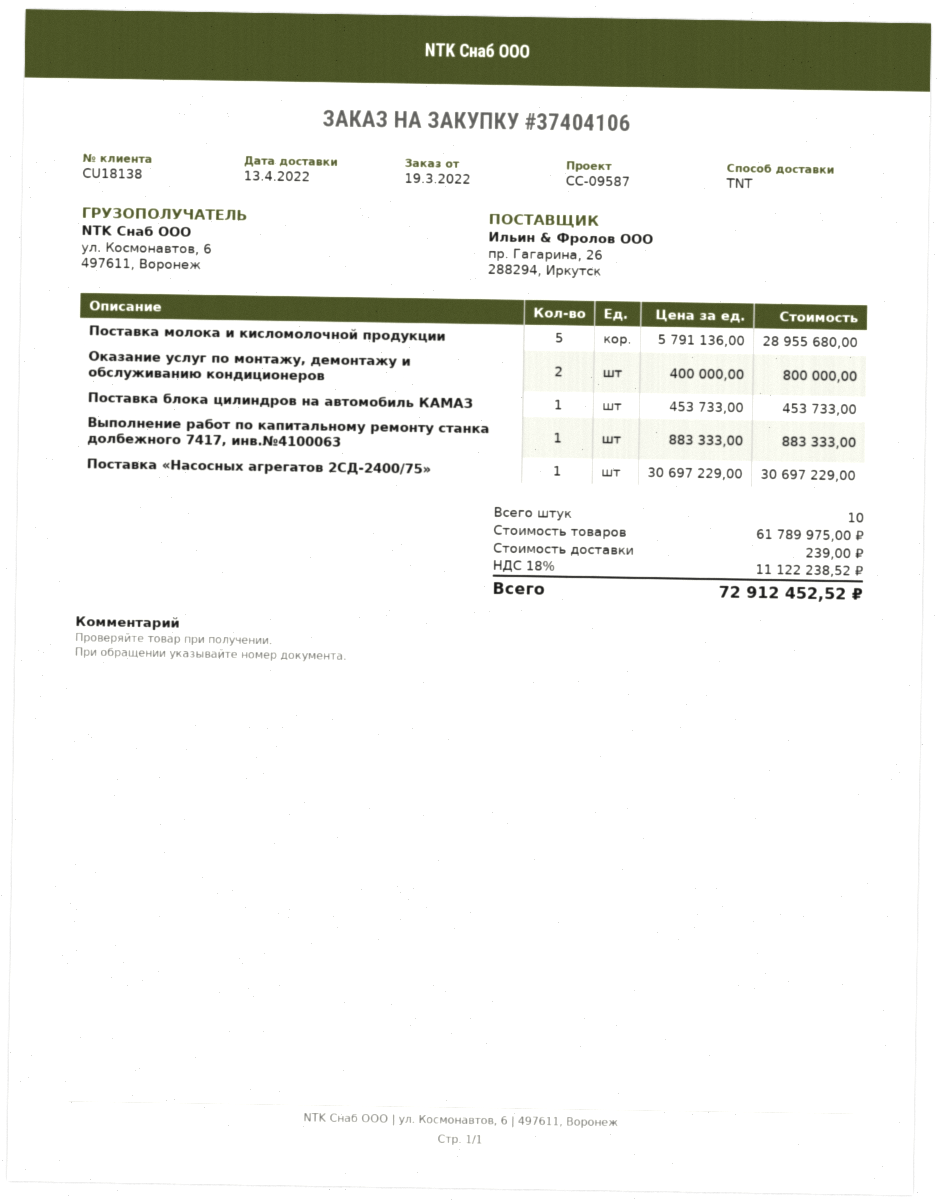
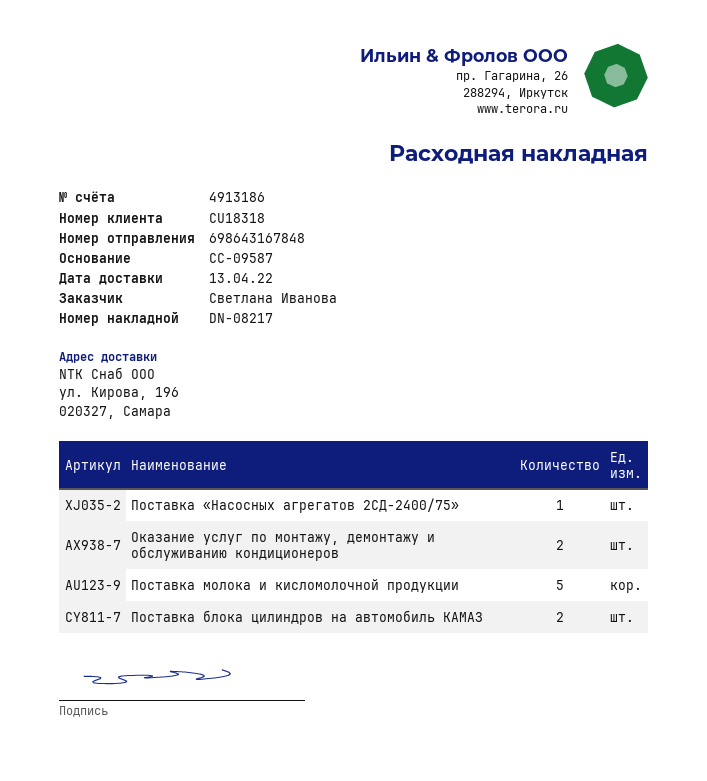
customer number: CU18138 -> CU18318
ship to: ул. Космонавтов, 6, 497611, Воронеж -> ул. Кирова, 196, 020327, Самара
Поставка блока цилиндров на автомобиль КАМАЗ: 1 -> 2
Выполнение работ по капитальному ремонту станка долбежного 7417, инв.№4100063: 1 -> none

